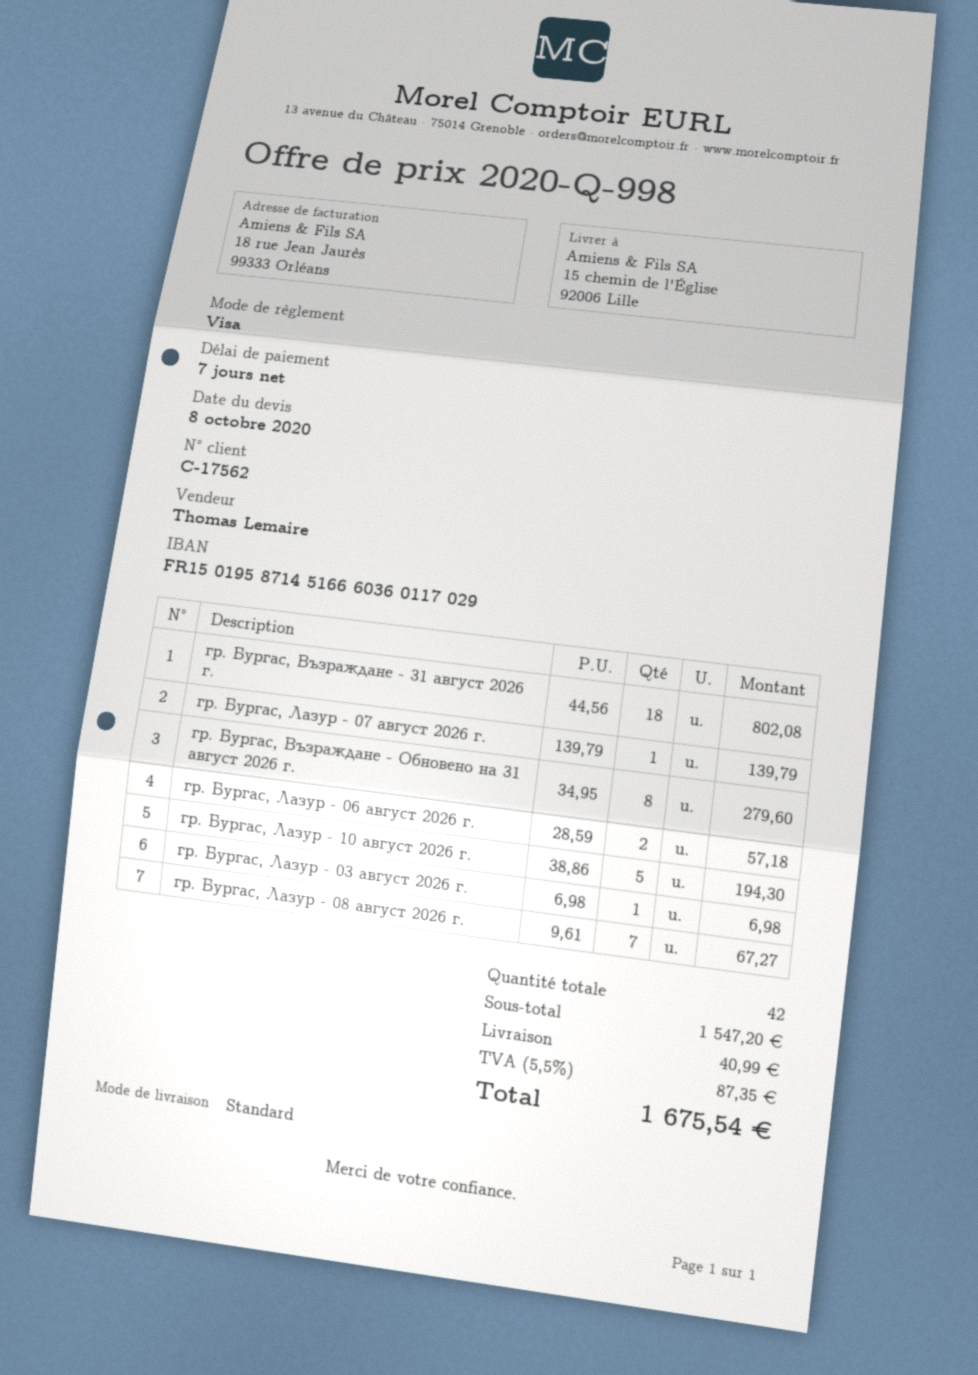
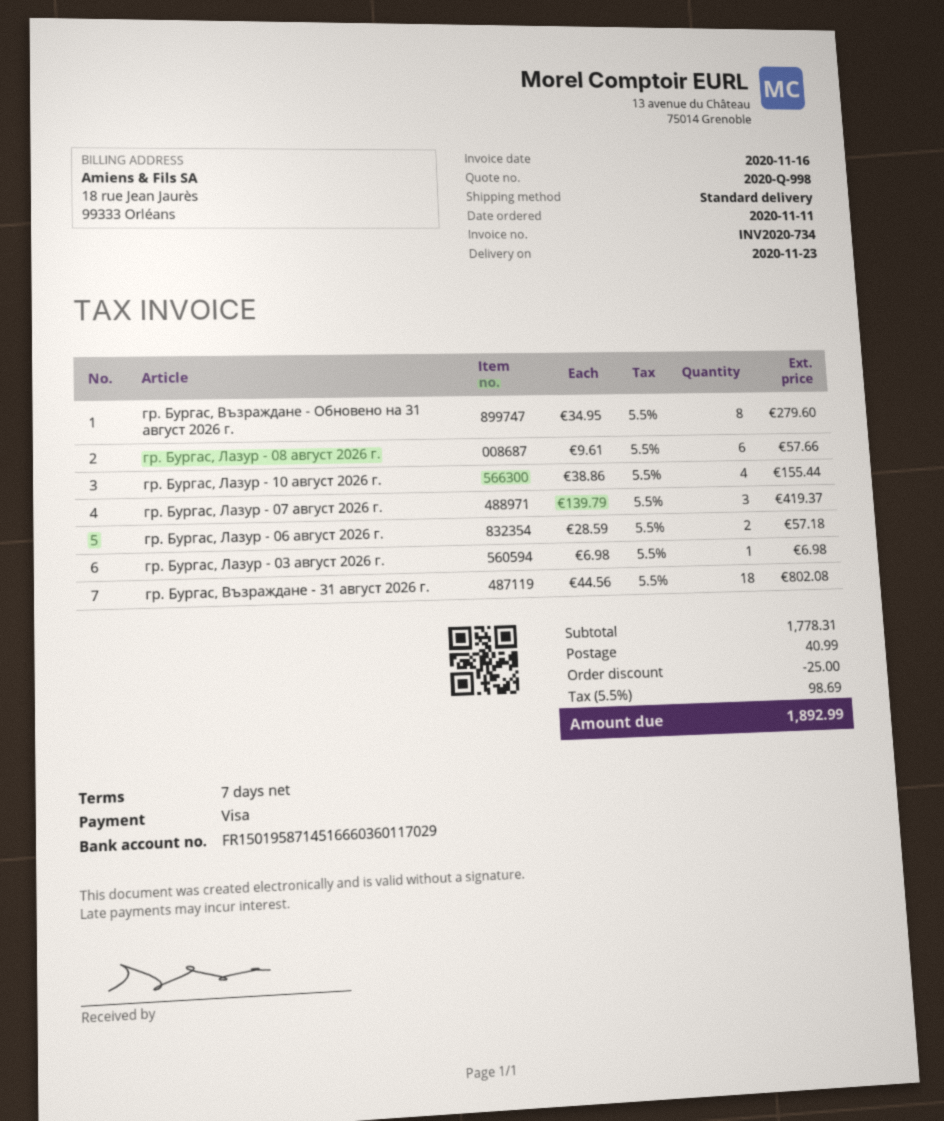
гр. Бургас, Лазур - 07 август 2026 г.: 1 x 139.79 = 139.79 -> 3 x 139.79 = 419.37
гр. Бургас, Лазур - 10 август 2026 г.: 5 x 38.86 = 194.30 -> 4 x 38.86 = 155.44
гр. Бургас, Лазур - 08 август 2026 г.: 7 x 9.61 = 67.27 -> 6 x 9.61 = 57.66
subtotal: 1547.20 -> 1778.31
discount: none -> 25.00
tax: 5.5% = 87.35 -> 5.5% = 98.69
total: 1675.54 -> 1892.99

